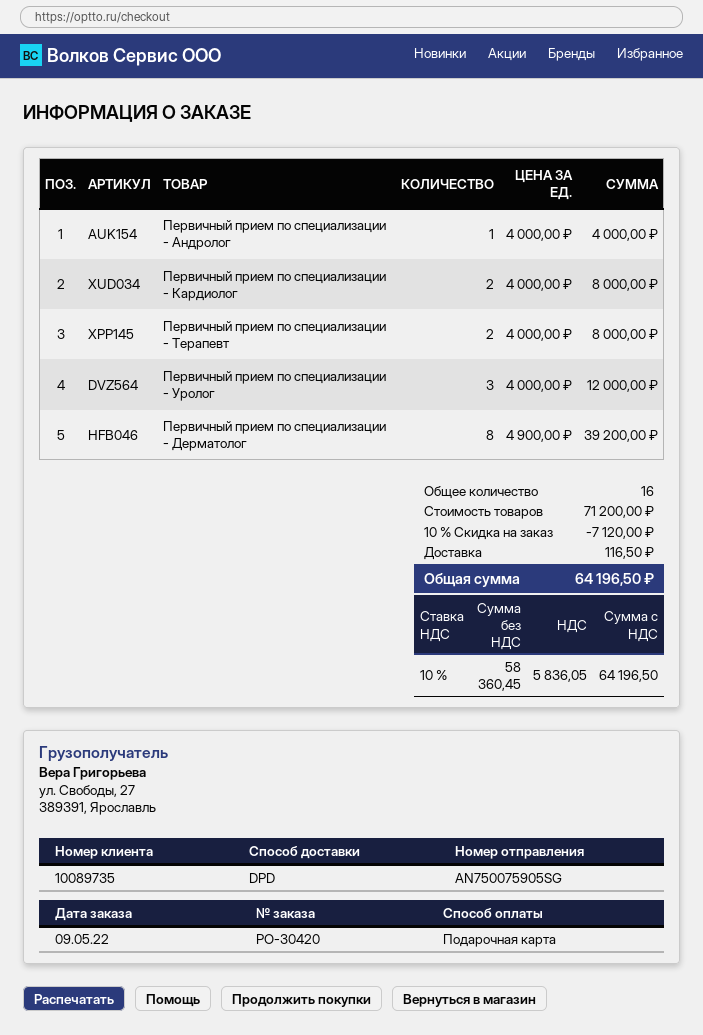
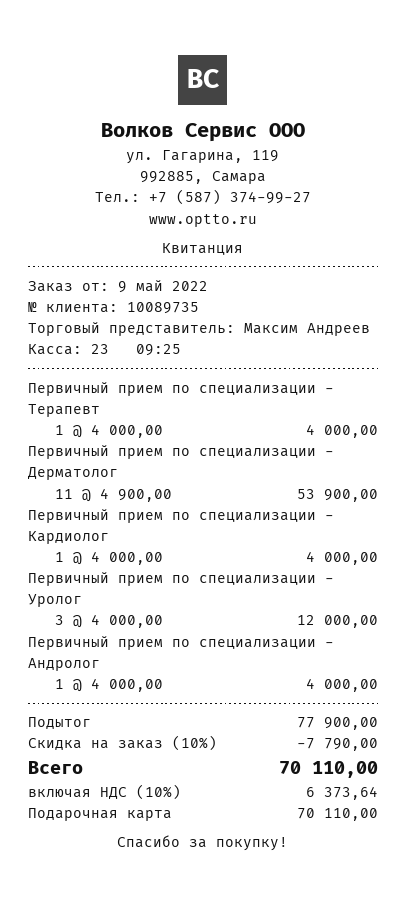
Первичный прием по специализации - Кардиолог: 2 x 4000.00 = 8000.00 -> 1 x 4000.00 = 4000.00
Первичный прием по специализации - Терапевт: 2 x 4000.00 = 8000.00 -> 1 x 4000.00 = 4000.00
Первичный прием по специализации - Дерматолог: 8 x 4900.00 = 39200.00 -> 11 x 4900.00 = 53900.00
subtotal: 71200.00 -> 77900.00
discount: 10% = 7120.00 -> 10% = 7790.00
shipping: 116.50 -> none
tax: 10% = 5836.05 -> 10% = 6373.64
total: 64196.50 -> 70110.00

